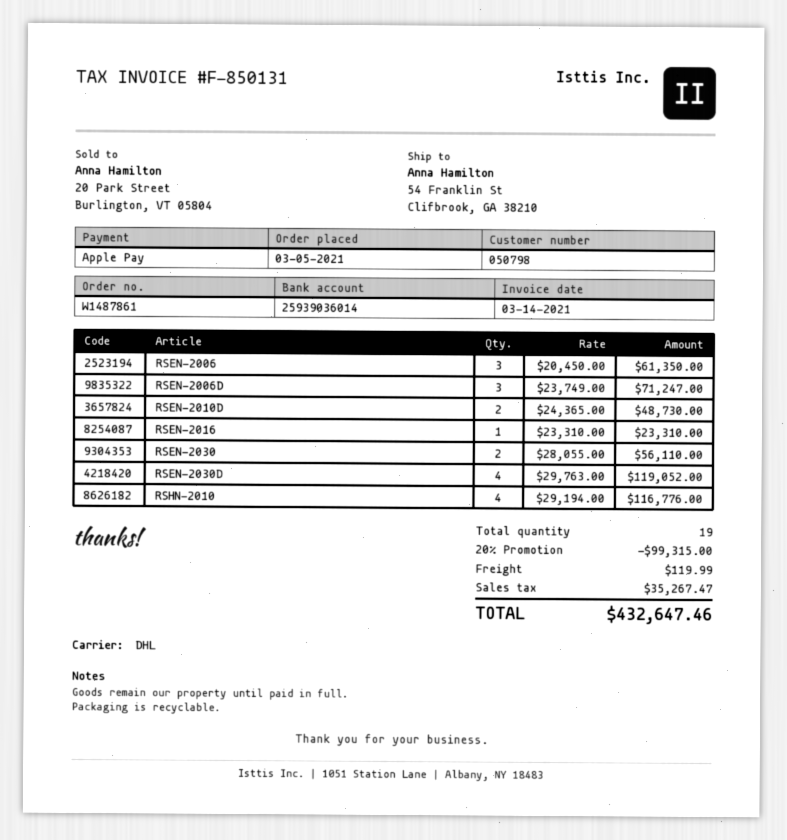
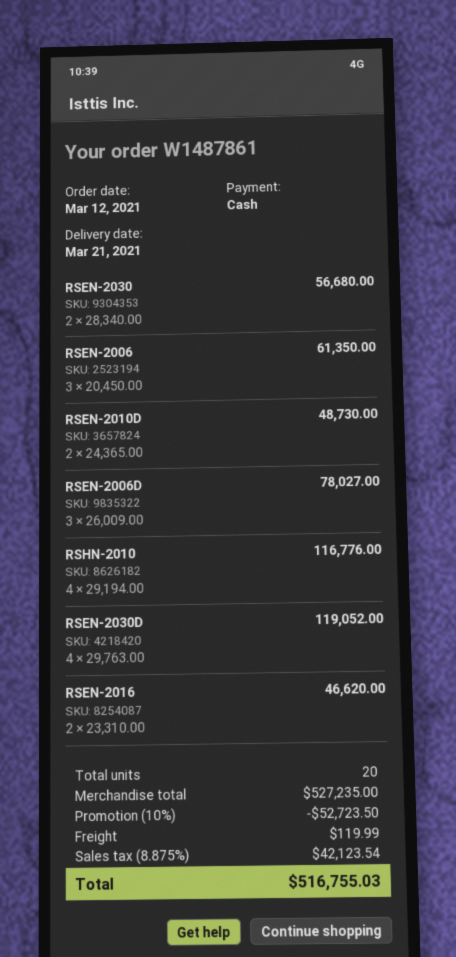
order date: 2021-03-05 -> 2021-03-12
payment method: Apple Pay -> cash
RSEN-2006D: 3 x 23749.00 = 71247.00 -> 3 x 26009.00 = 78027.00
RSEN-2016: 1 x 23310.00 = 23310.00 -> 2 x 23310.00 = 46620.00
RSEN-2030: 2 x 28055.00 = 56110.00 -> 2 x 28340.00 = 56680.00
total quantity: 19 -> 20
discount: 20% = 99315.00 -> 10% = 52723.50
tax: 35267.47 -> 42123.54
total: 432647.46 -> 516755.03

